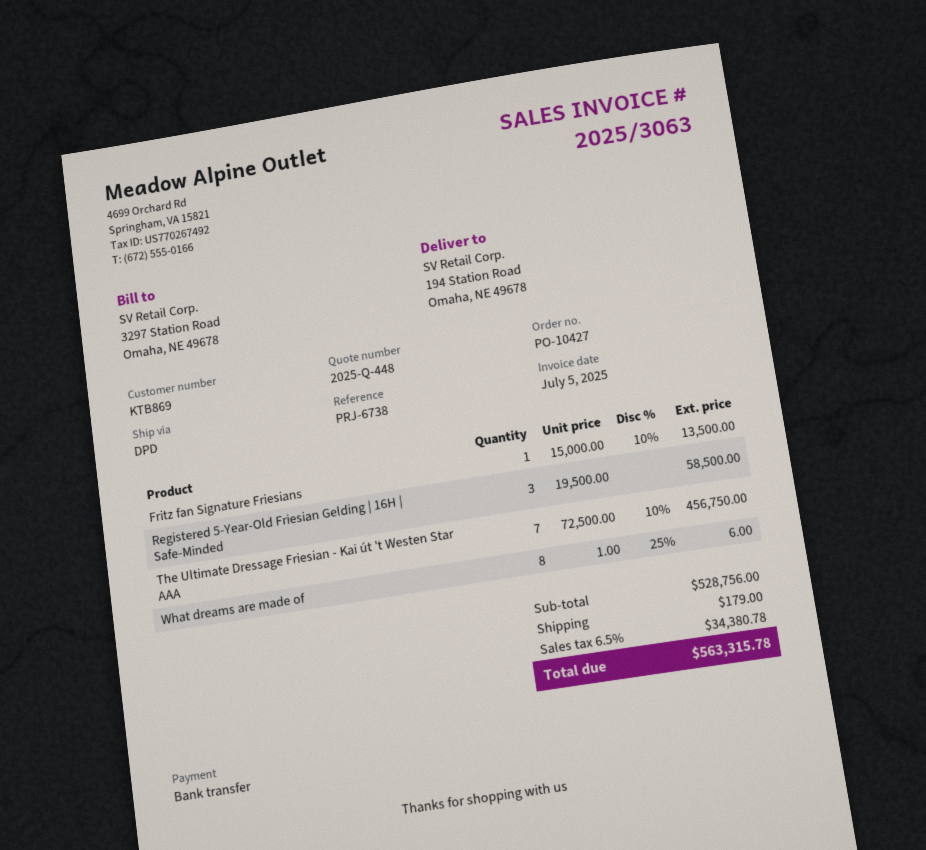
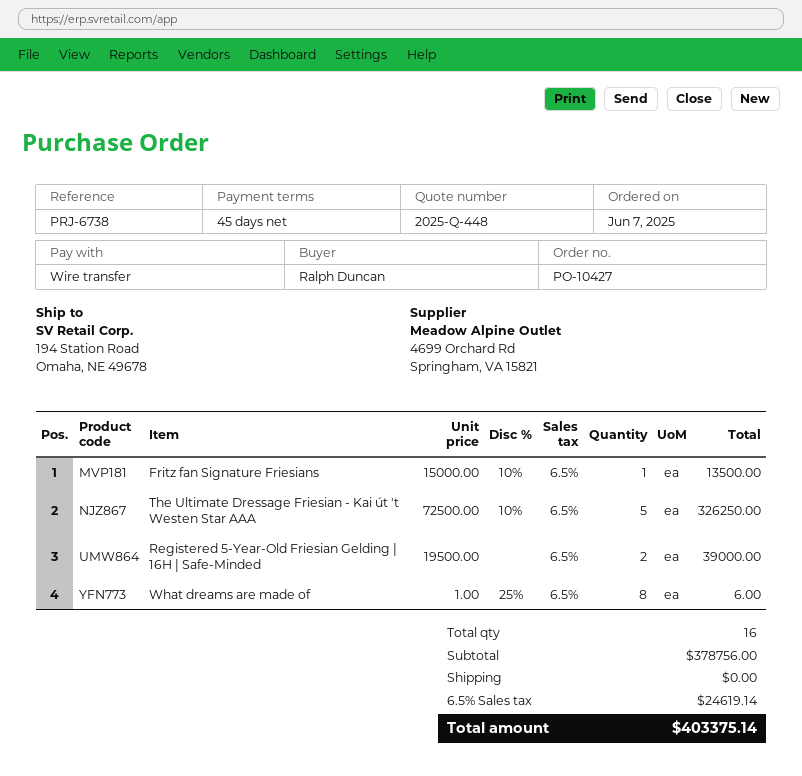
Registered 5-Year-Old Friesian Gelding | 16H | Safe-Minded: 3 x 19500.00 = 58500.00 -> 2 x 19500.00 = 39000.00
The Ultimate Dressage Friesian - Kai út 't Westen Star AAA: 7 x 72500.00 - 10% = 456750.00 -> 5 x 72500.00 - 10% = 326250.00
subtotal: 528756.00 -> 378756.00
shipping: 179.00 -> 0.00
tax: 6.5% = 34380.78 -> 6.5% = 24619.14
total: 563315.78 -> 403375.14

